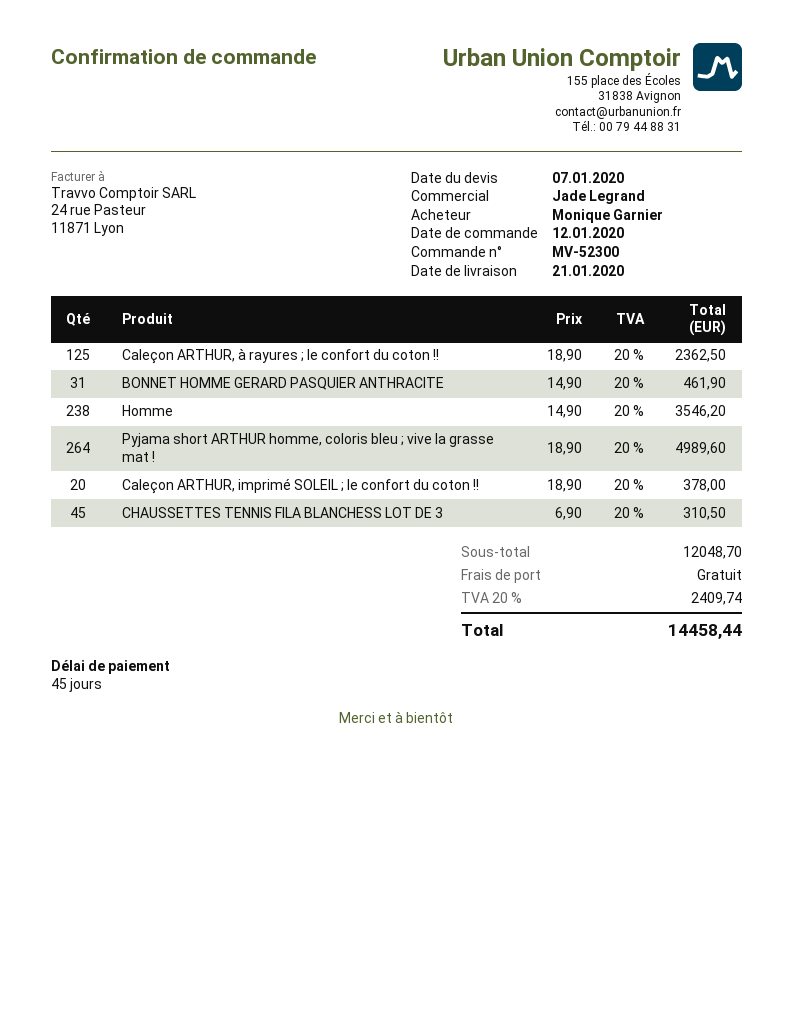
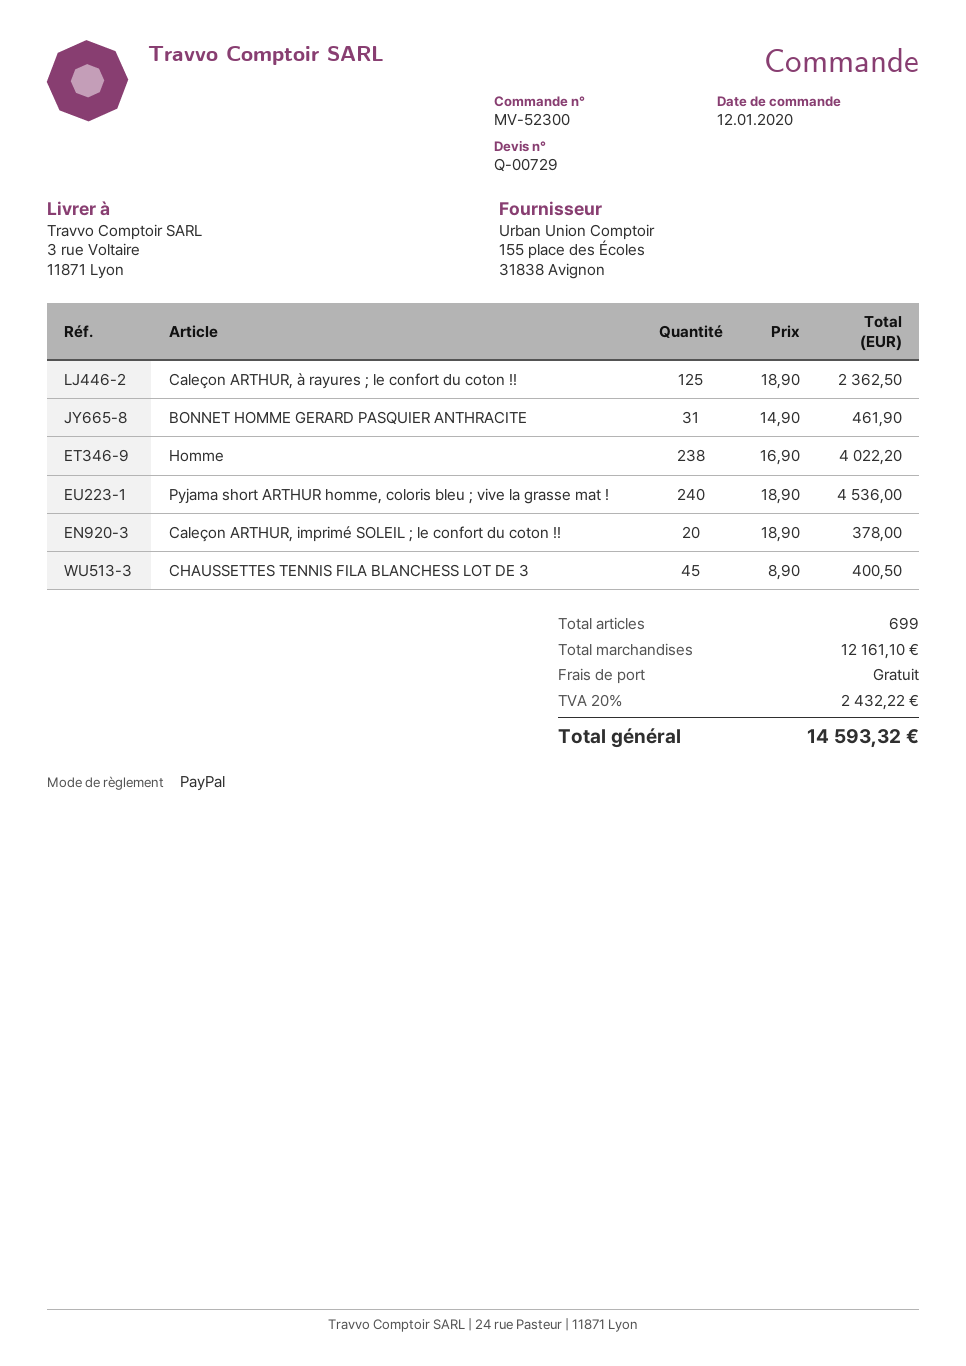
Homme: 238 x 14.90 = 3546.20 -> 238 x 16.90 = 4022.20
Pyjama short ARTHUR homme, coloris bleu ; vive la grasse mat !: 264 x 18.90 = 4989.60 -> 240 x 18.90 = 4536.00
CHAUSSETTES TENNIS FILA BLANCHESS LOT DE 3: 45 x 6.90 = 310.50 -> 45 x 8.90 = 400.50
subtotal: 12048.70 -> 12161.10
tax: 20% = 2409.74 -> 20% = 2432.22
total: 14458.44 -> 14593.32

